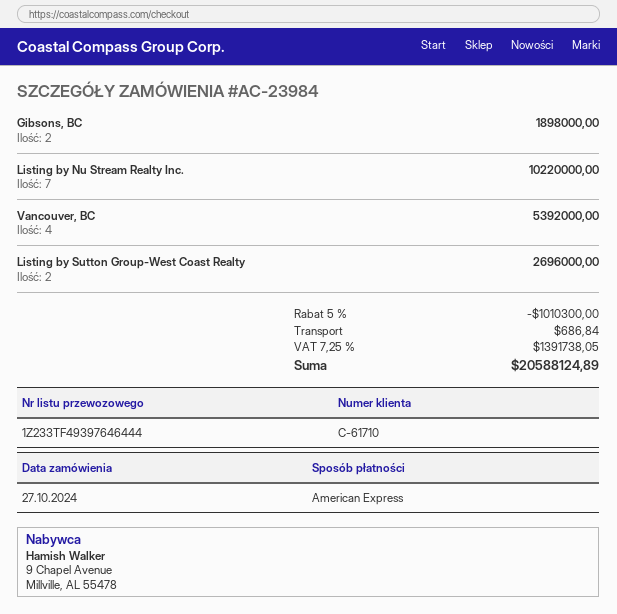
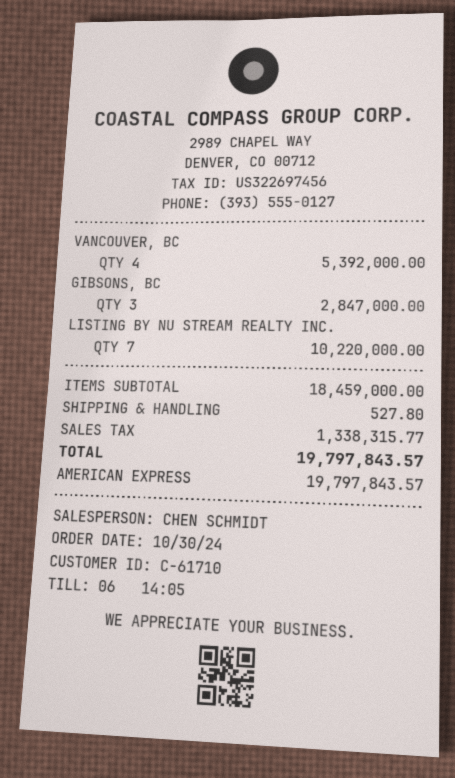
order date: 2024-10-27 -> 2024-10-30
Gibsons, BC: 2 for 1898000.00 -> 3 for 2847000.00
Listing by Sutton Group-West Coast Realty: 2 for 2696000.00 -> none
discount: 5% = 1010300.00 -> none
shipping: 686.84 -> 527.80
tax: 1391738.05 -> 1338315.77
total: 20588124.89 -> 19797843.57

